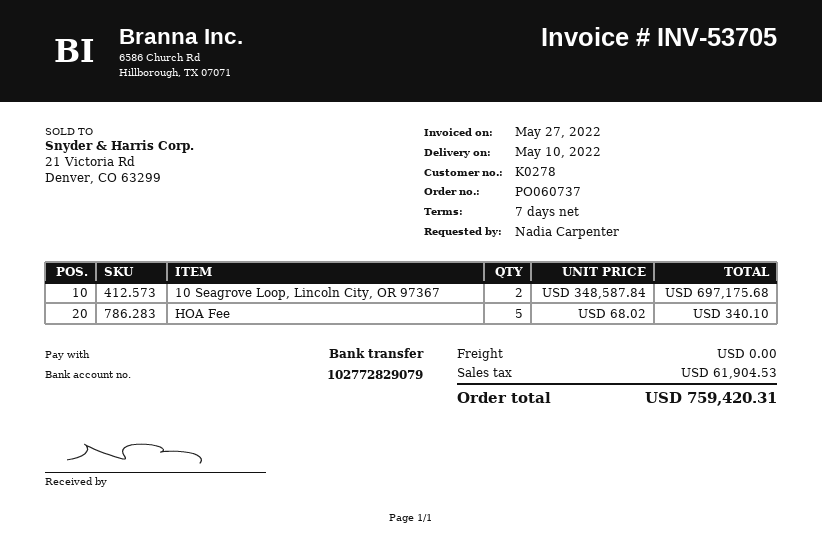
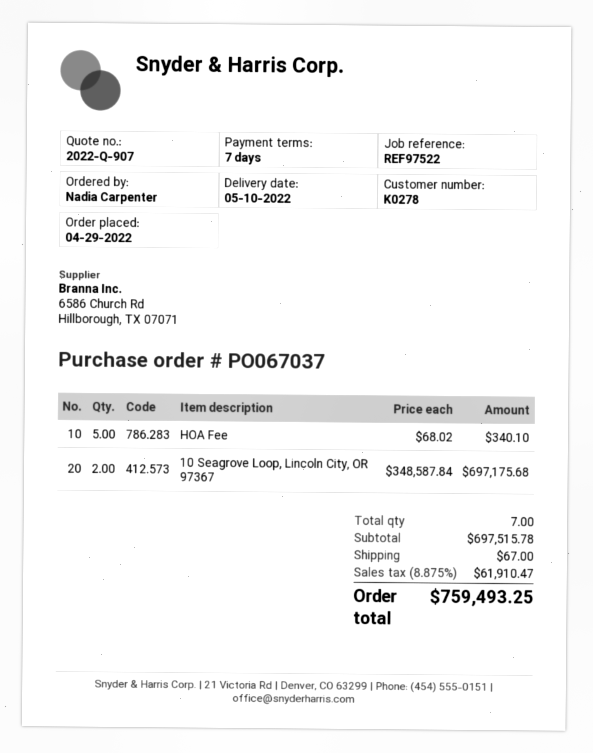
order number: PO060737 -> PO067037
shipping: 0.00 -> 67.00
tax: 61904.53 -> 61910.47
total: 759420.31 -> 759493.25

